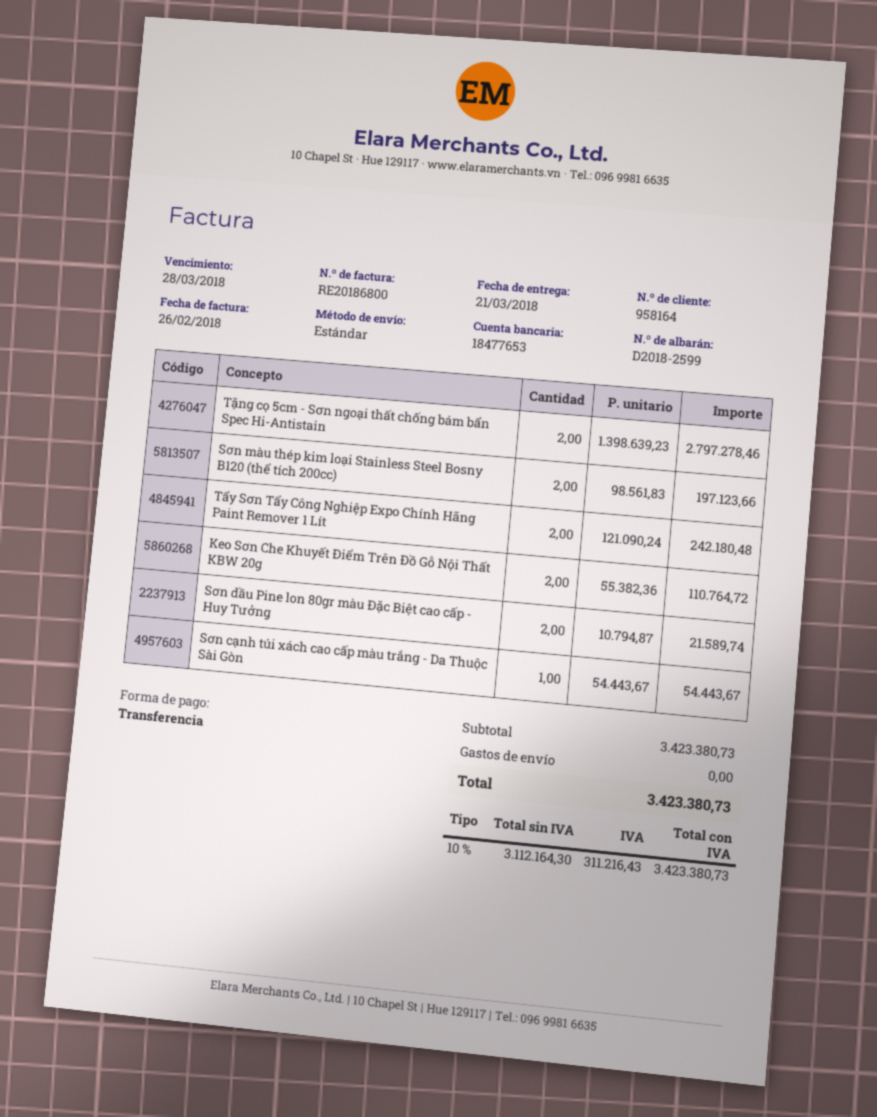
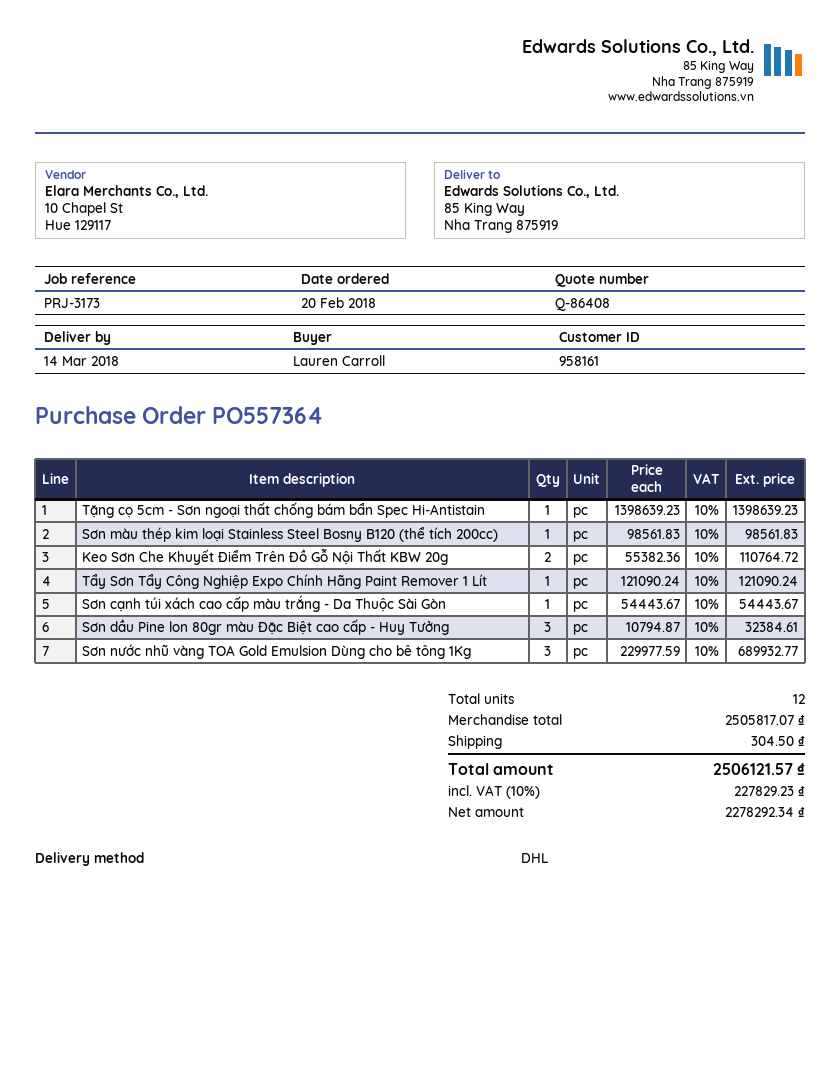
delivery date: 2018-03-21 -> 2018-03-14
customer number: 958164 -> 958161
shipping method: standard -> DHL
Tặng cọ 5cm - Sơn ngoại thất chống bám bẩn Spec Hi-Antistain: 2 x 1398639.23 = 2797278.46 -> 1 x 1398639.23 = 1398639.23
Sơn màu thép kim loại Stainless Steel Bosny B120 (thể tích 200cc): 2 x 98561.83 = 197123.66 -> 1 x 98561.83 = 98561.83
Tẩy Sơn Tẩy Công Nghiệp Expo Chính Hãng Paint Remover 1 Lít: 2 x 121090.24 = 242180.48 -> 1 x 121090.24 = 121090.24
Sơn dầu Pine lon 80gr màu Đặc Biệt cao cấp - Huy Tưởng: 2 x 10794.87 = 21589.74 -> 3 x 10794.87 = 32384.61
Sơn nước nhũ vàng TOA Gold Emulsion Dùng cho bê tông 1Kg: none -> 3 x 229977.59 = 689932.77
subtotal: 3423380.73 -> 2505817.07
shipping: 0.00 -> 304.50
net: 3112164.30 -> 2278292.34
tax: 10% = 311216.43 -> 10% = 227829.23
total: 3423380.73 -> 2506121.57

